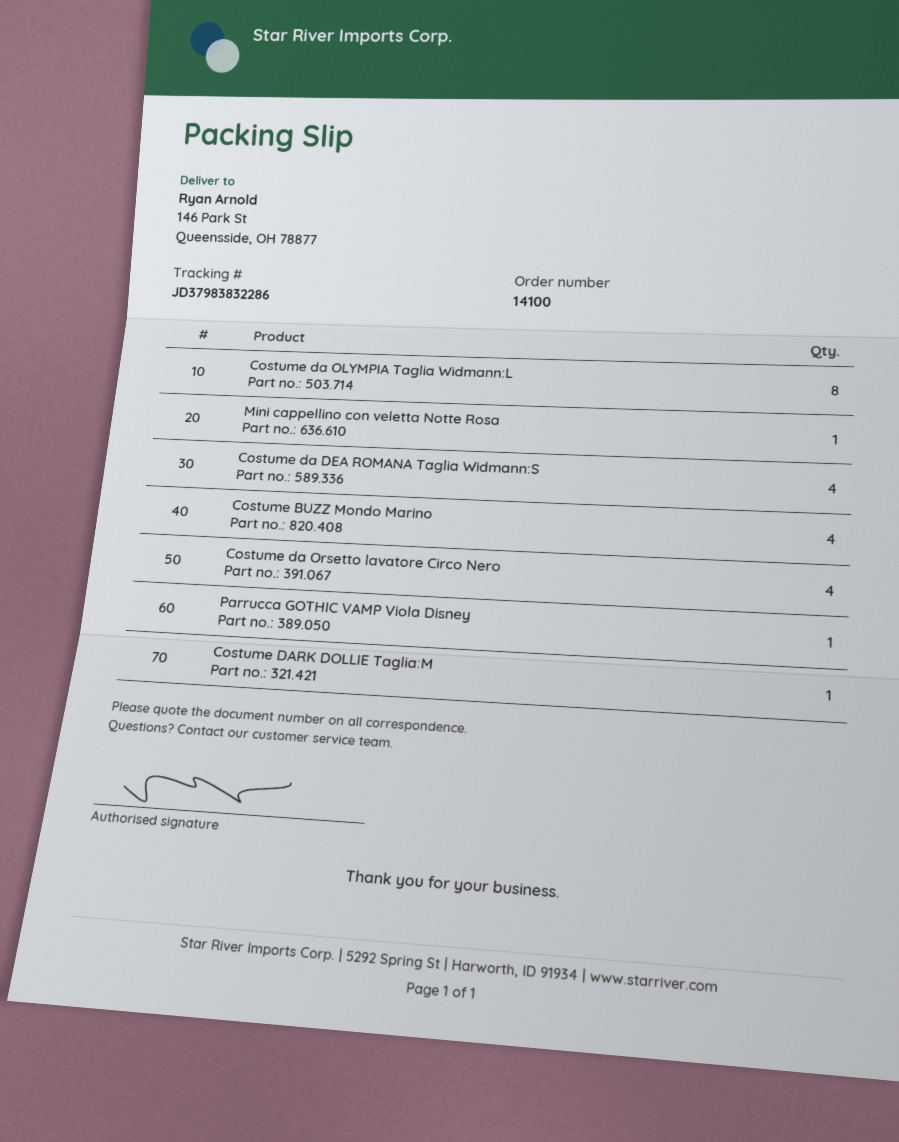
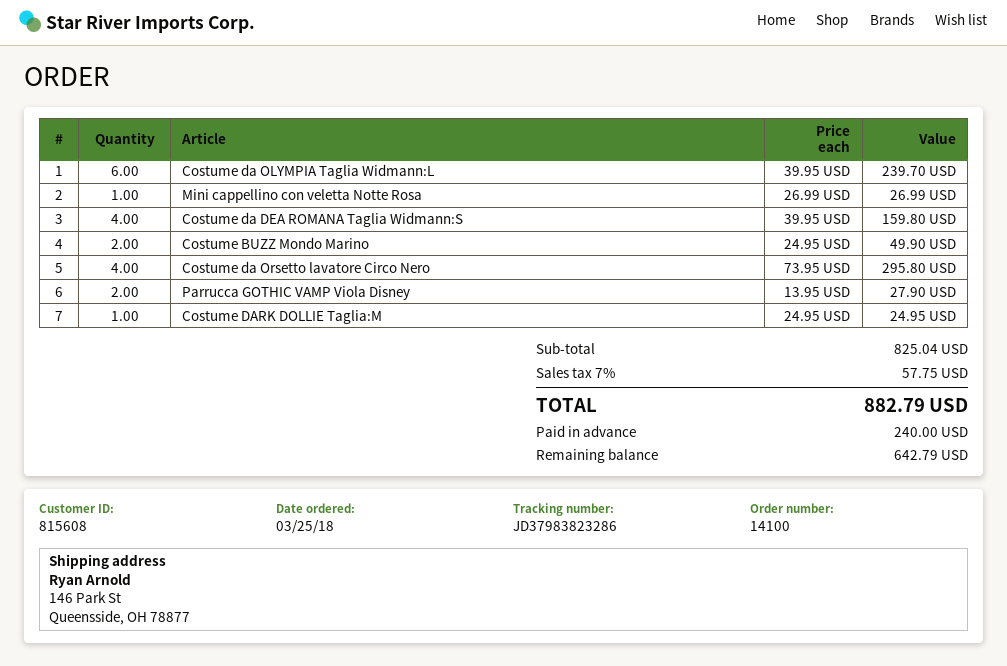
tracking number: JD37983832286 -> JD37983823286
Costume da OLYMPIA Taglia Widmann:L: 8 -> 6
Costume BUZZ Mondo Marino: 4 -> 2
Parrucca GOTHIC VAMP Viola Disney: 1 -> 2

